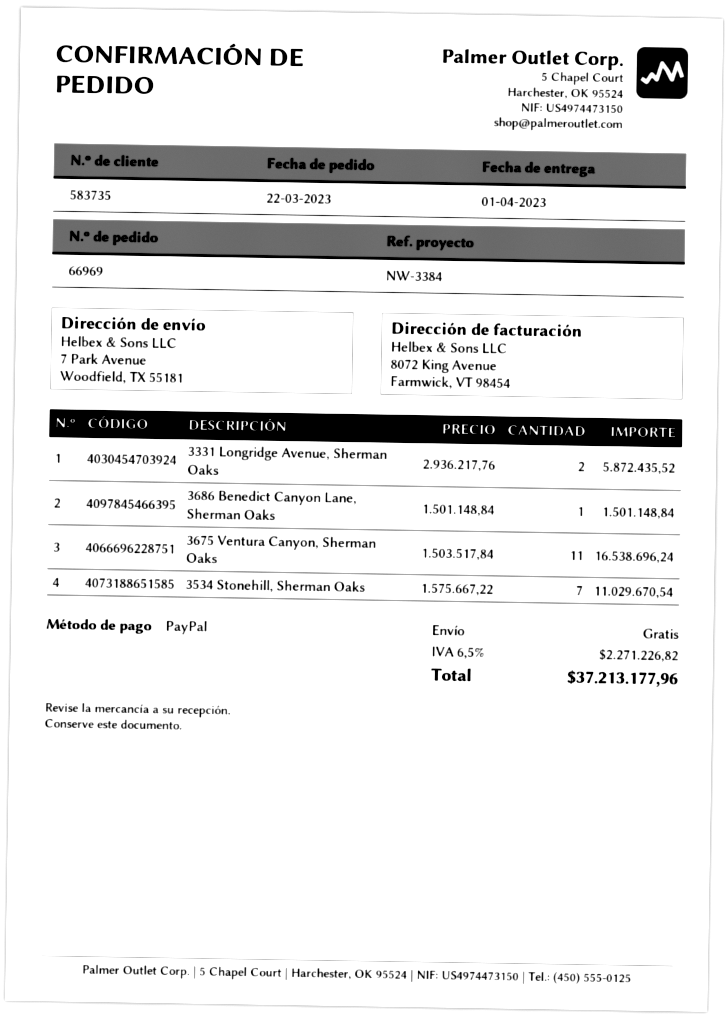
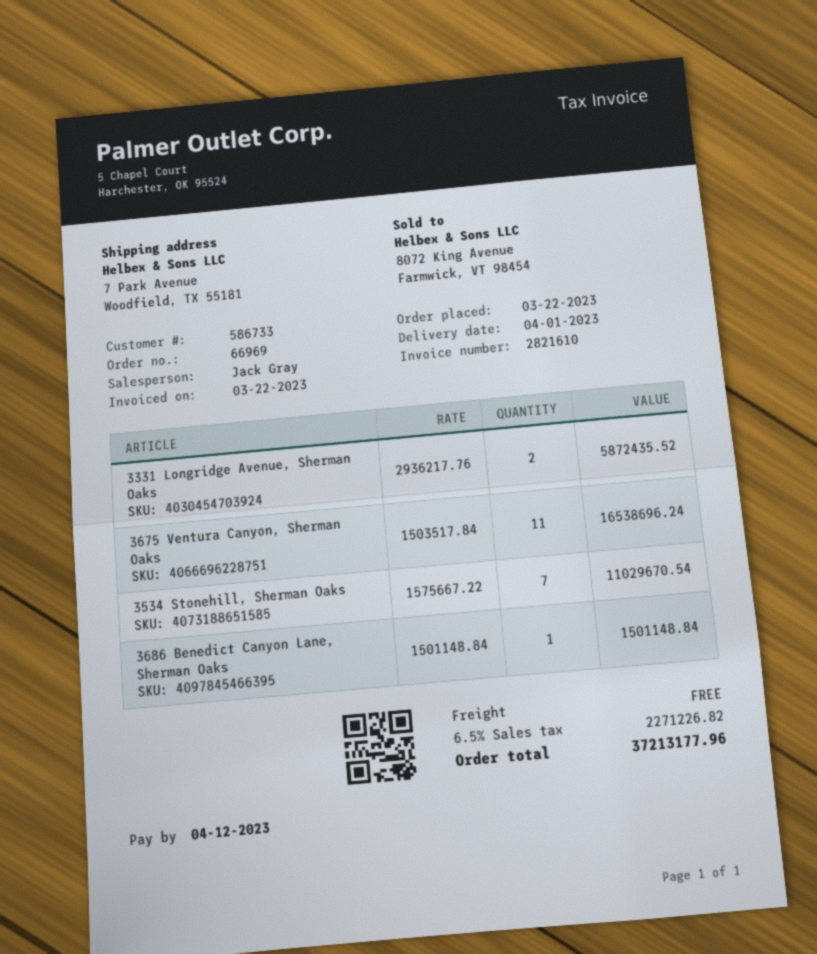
customer number: 583735 -> 586733

